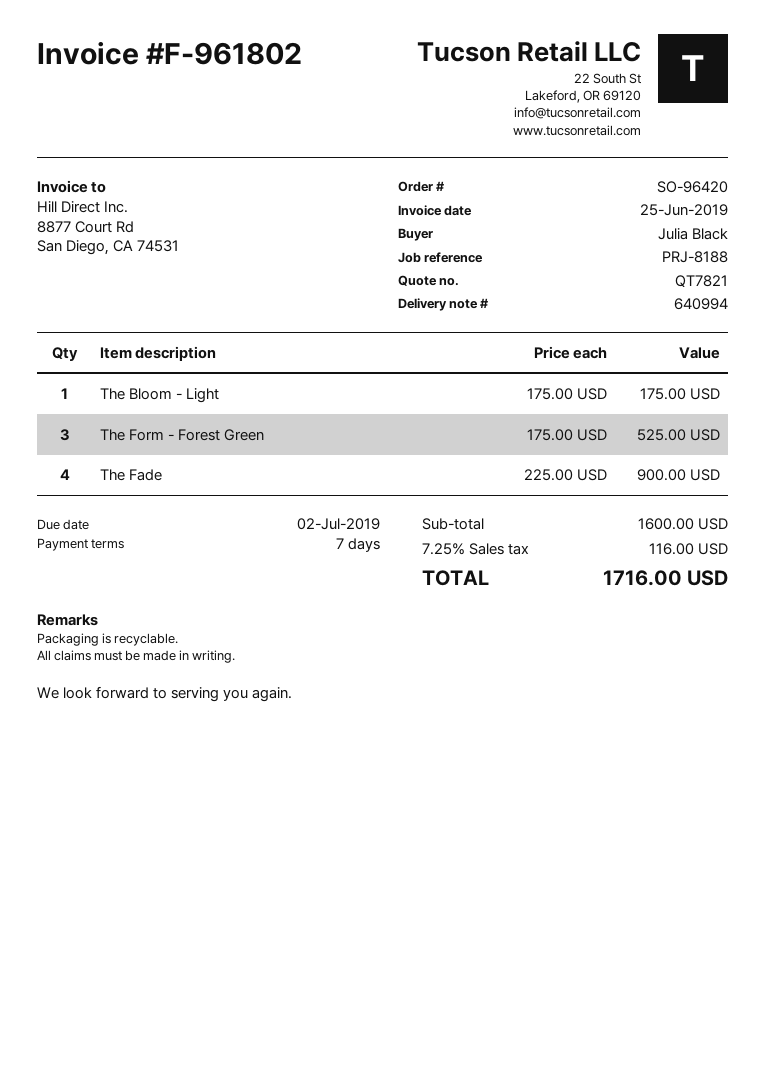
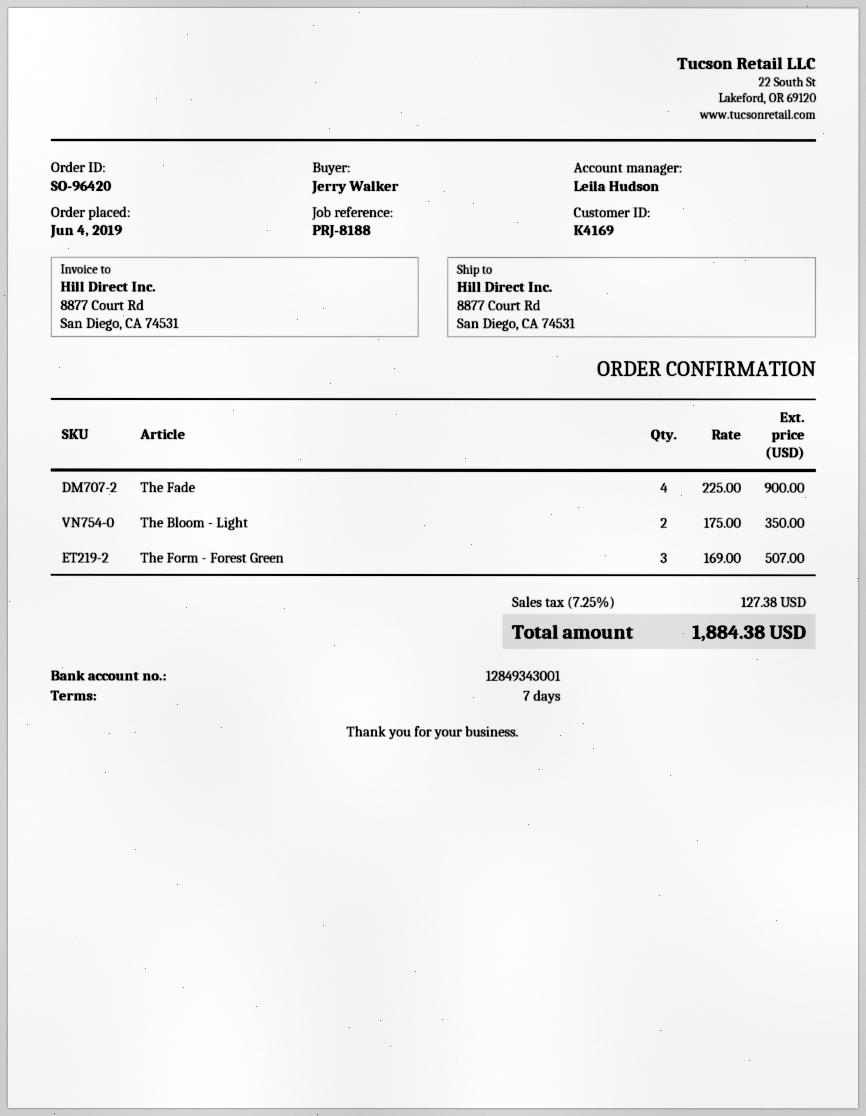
ordered by: Julia Black -> Jerry Walker
The Bloom - Light: 1 x 175.00 = 175.00 -> 2 x 175.00 = 350.00
The Form - Forest Green: 3 x 175.00 = 525.00 -> 3 x 169.00 = 507.00
tax: 7.25% = 116.00 -> 7.25% = 127.38
total: 1716.00 -> 1884.38

